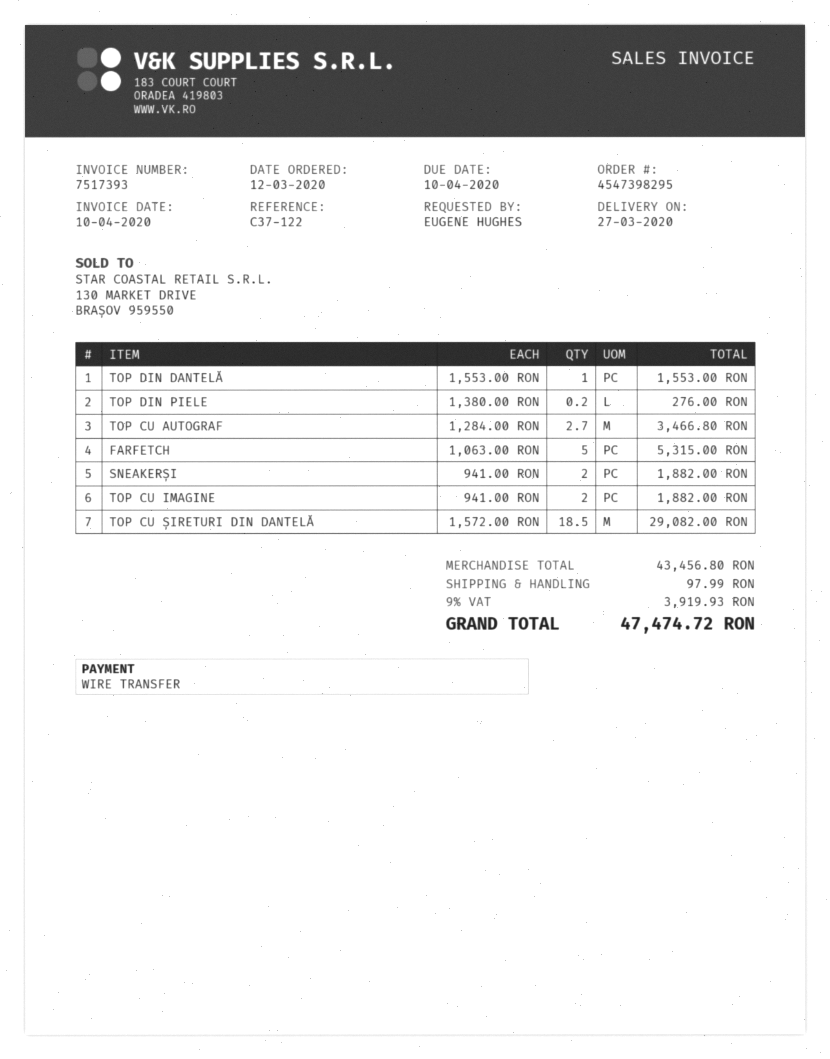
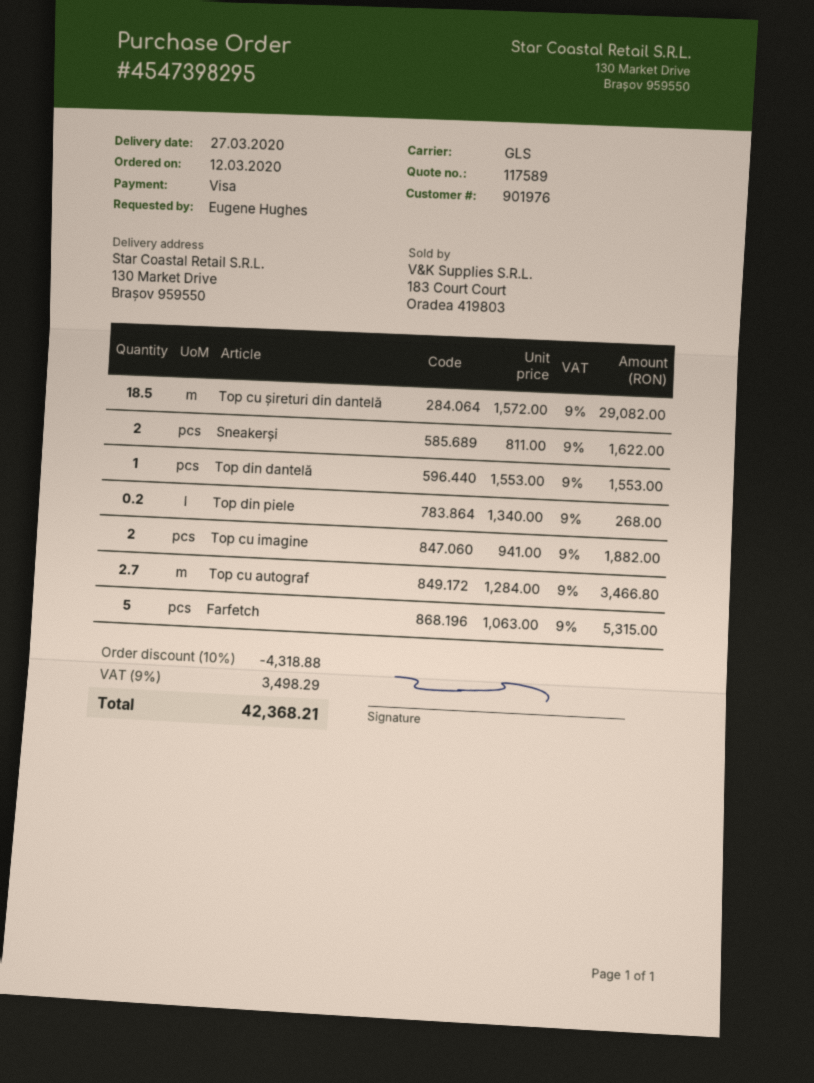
payment method: bank transfer -> Visa
TOP DIN PIELE: 0.2 x 1380.00 = 276.00 -> 0.2 x 1340.00 = 268.00
SNEAKERȘI: 2 x 941.00 = 1882.00 -> 2 x 811.00 = 1622.00
discount: none -> 10% = 4318.88
shipping: 97.99 -> none
tax: 9% = 3919.93 -> 9% = 3498.29
total: 47474.72 -> 42368.21

